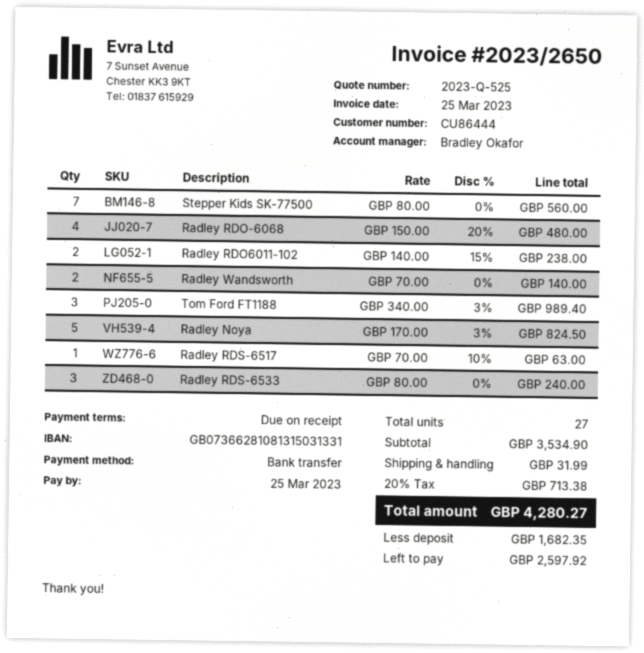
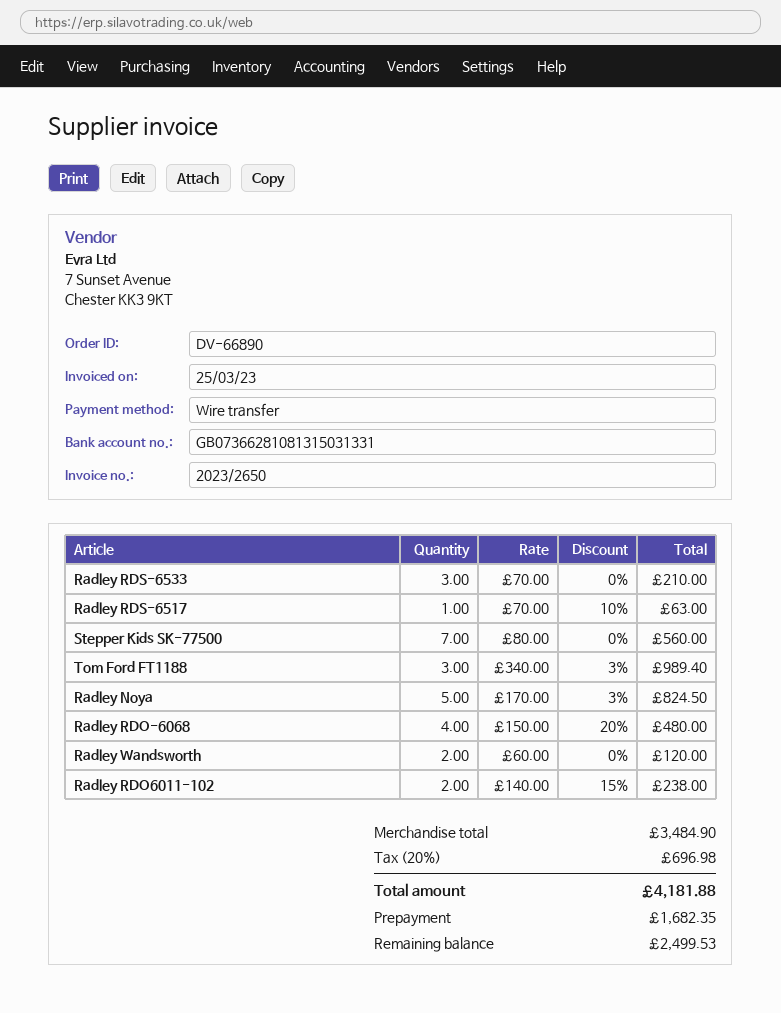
Radley Wandsworth: 2 x 70.00 = 140.00 -> 2 x 60.00 = 120.00
Radley RDS-6533: 3 x 80.00 = 240.00 -> 3 x 70.00 = 210.00
subtotal: 3534.90 -> 3484.90
shipping: 31.99 -> none
tax: 20% = 713.38 -> 20% = 696.98
total: 4280.27 -> 4181.88
balance: 2597.92 -> 2499.53

